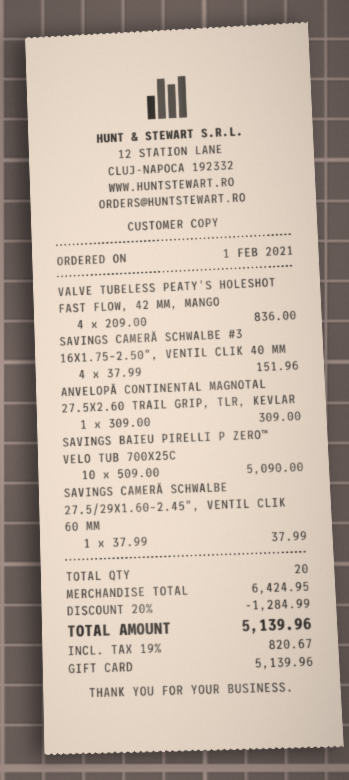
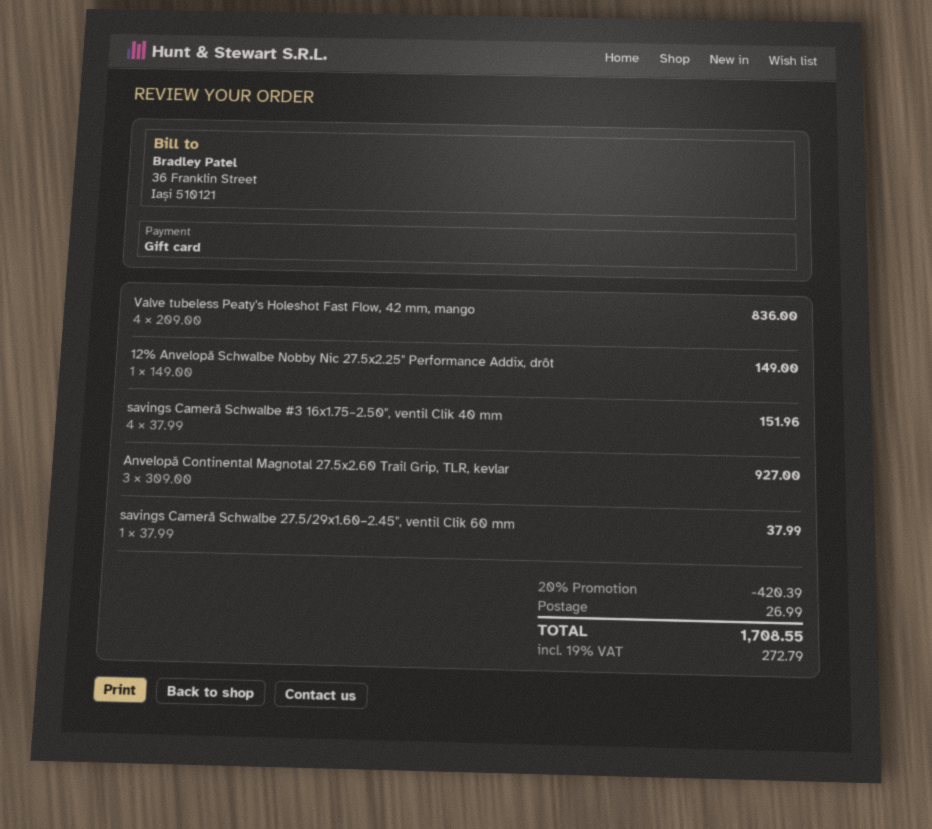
ANVELOPĂ CONTINENTAL MAGNOTAL 27.5X2.60 TRAIL GRIP, TLR, KEVLAR: 1 x 309.00 = 309.00 -> 3 x 309.00 = 927.00
SAVINGS BAIEU PIRELLI P ZERO™ VELO TUB 700X25C: 10 x 509.00 = 5090.00 -> none
12% Anvelopă Schwalbe Nobby Nic 27.5x2.25" Performance Addix, drôt: none -> 1 x 149.00 = 149.00
discount: 20% = 1284.99 -> 20% = 420.39
shipping: none -> 26.99
tax: 19% = 820.67 -> 19% = 272.79
total: 5139.96 -> 1708.55

